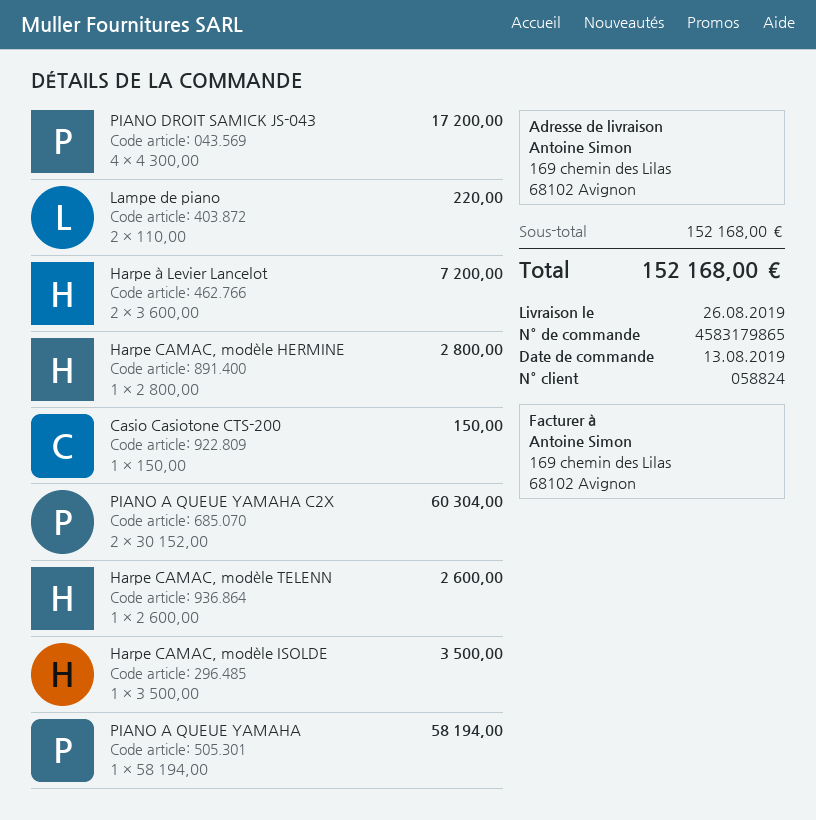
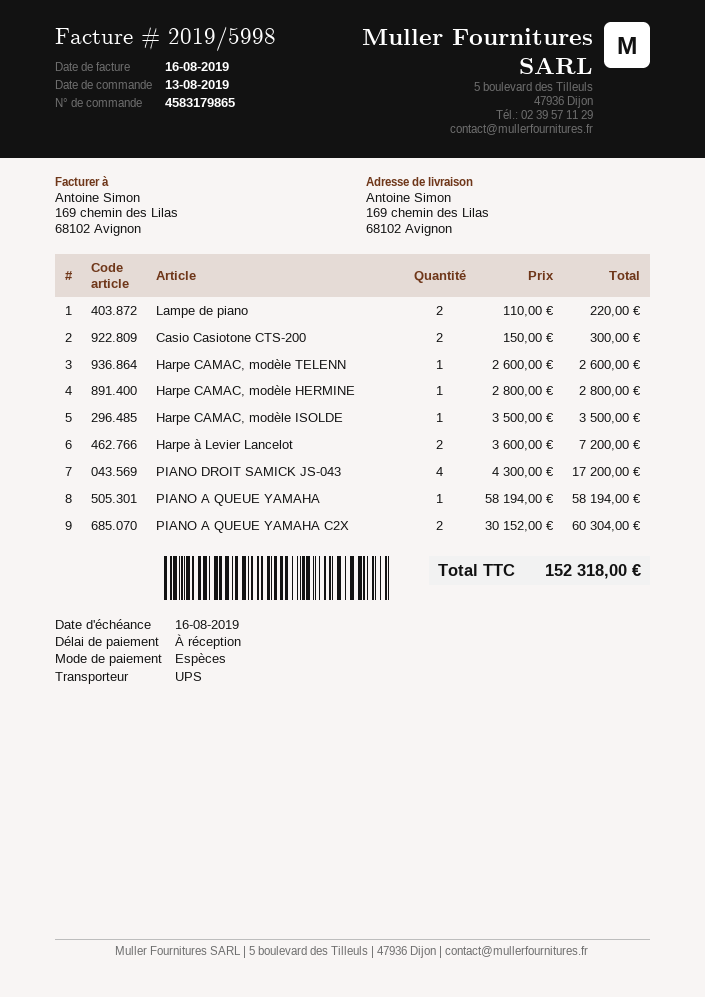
Casio Casiotone CTS-200: 1 x 150.00 = 150.00 -> 2 x 150.00 = 300.00
total: 152168.00 -> 152318.00

